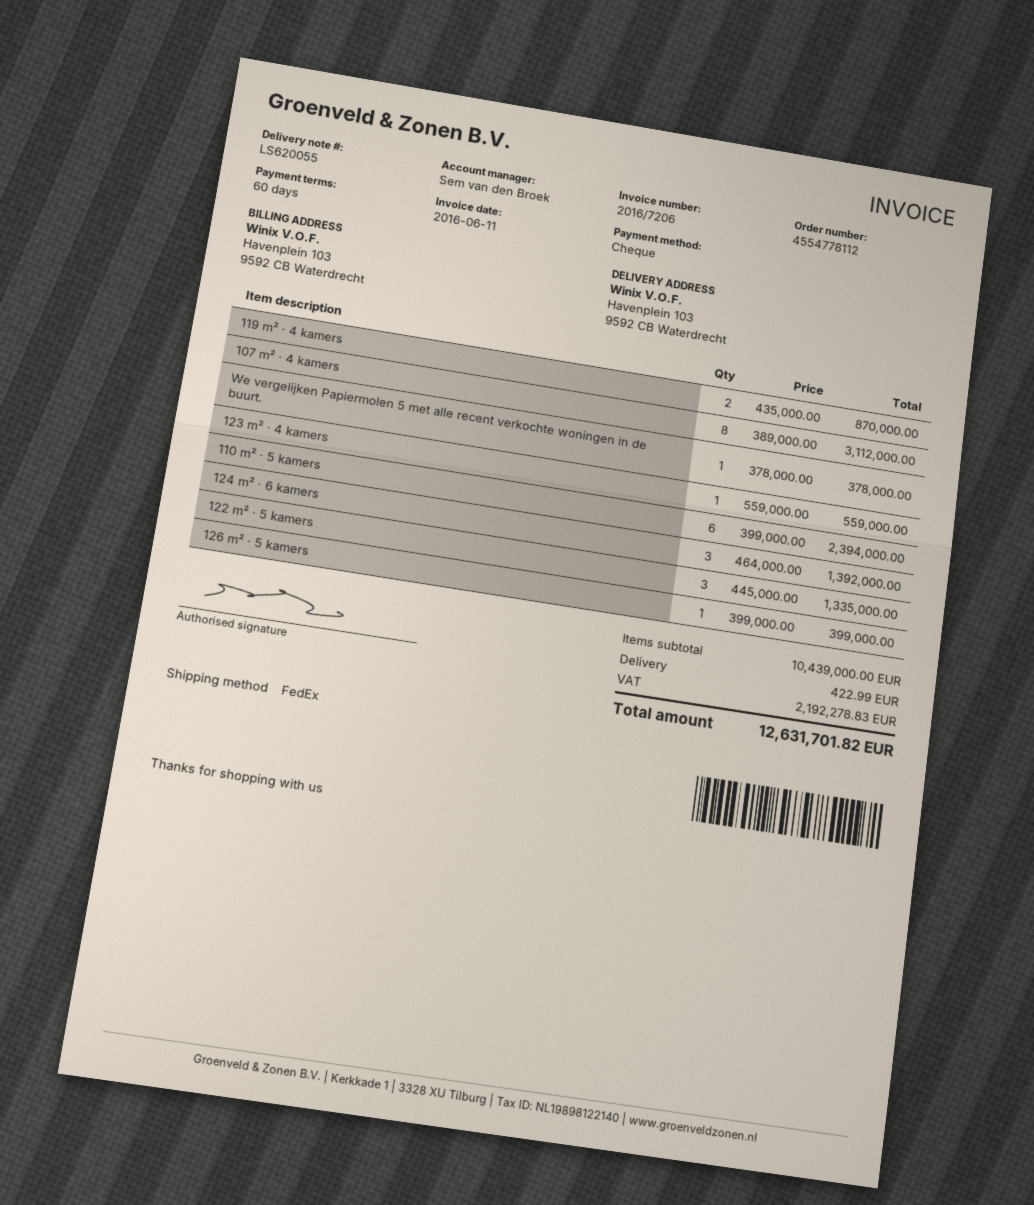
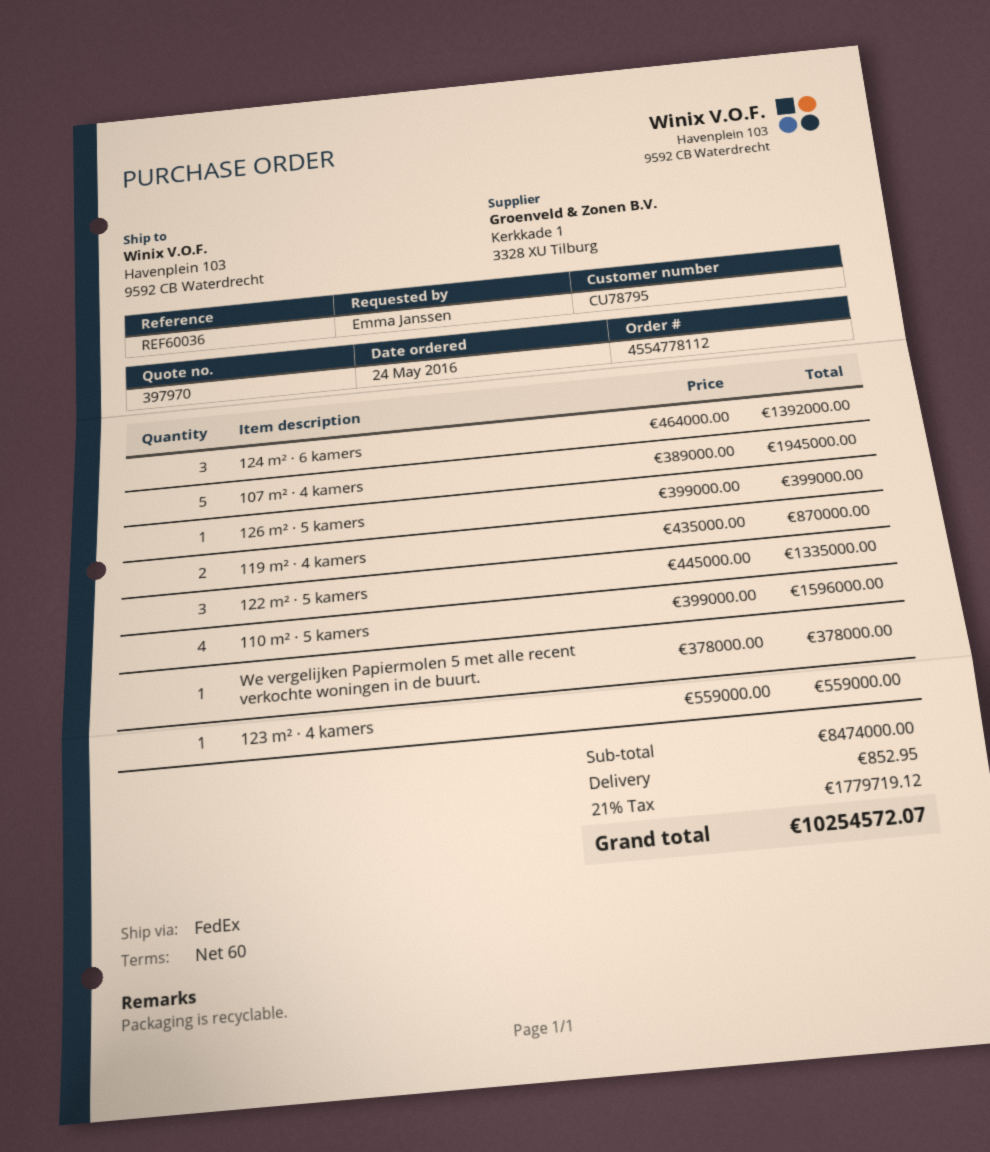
107 m² · 4 kamers: 8 x 389000.00 = 3112000.00 -> 5 x 389000.00 = 1945000.00
110 m² · 5 kamers: 6 x 399000.00 = 2394000.00 -> 4 x 399000.00 = 1596000.00
subtotal: 10439000.00 -> 8474000.00
shipping: 422.99 -> 852.95
tax: 2192278.83 -> 1779719.12
total: 12631701.82 -> 10254572.07

